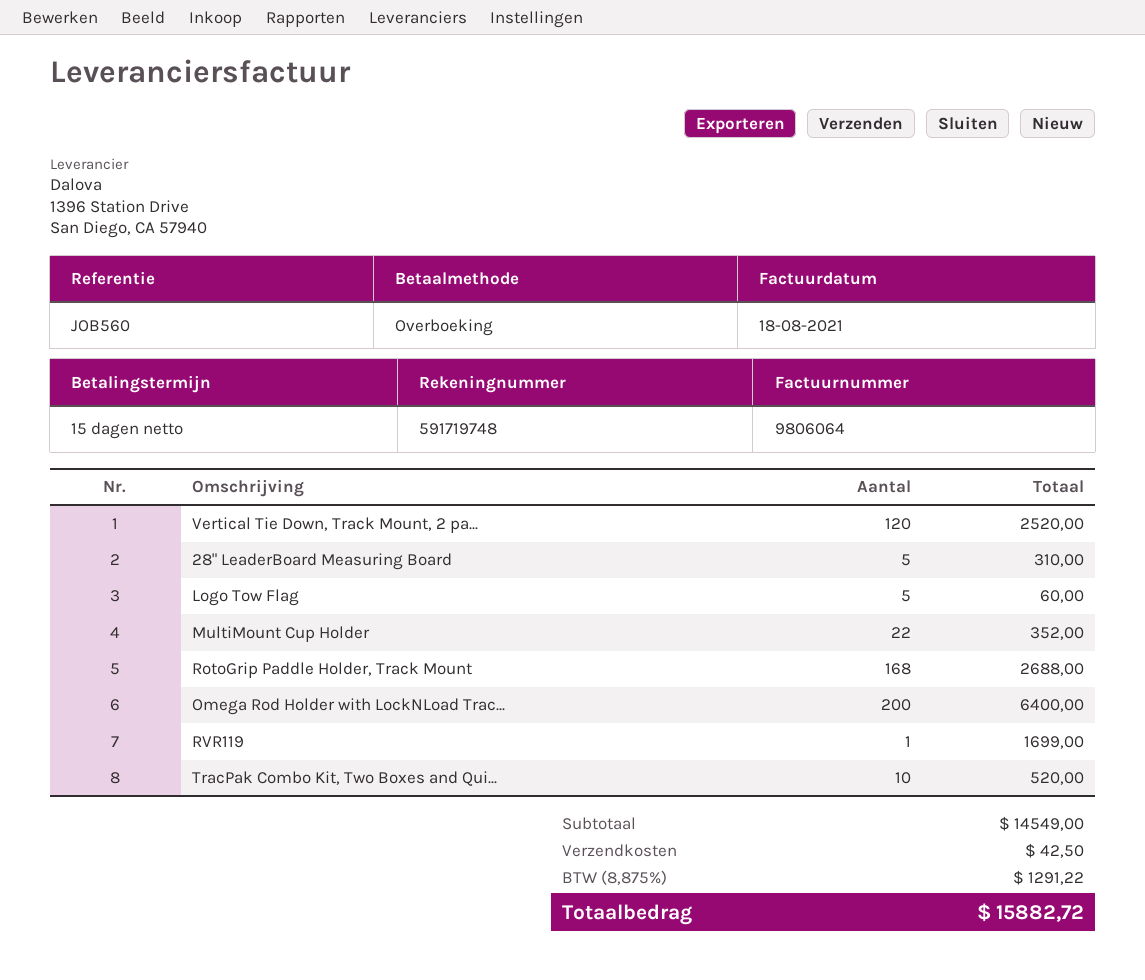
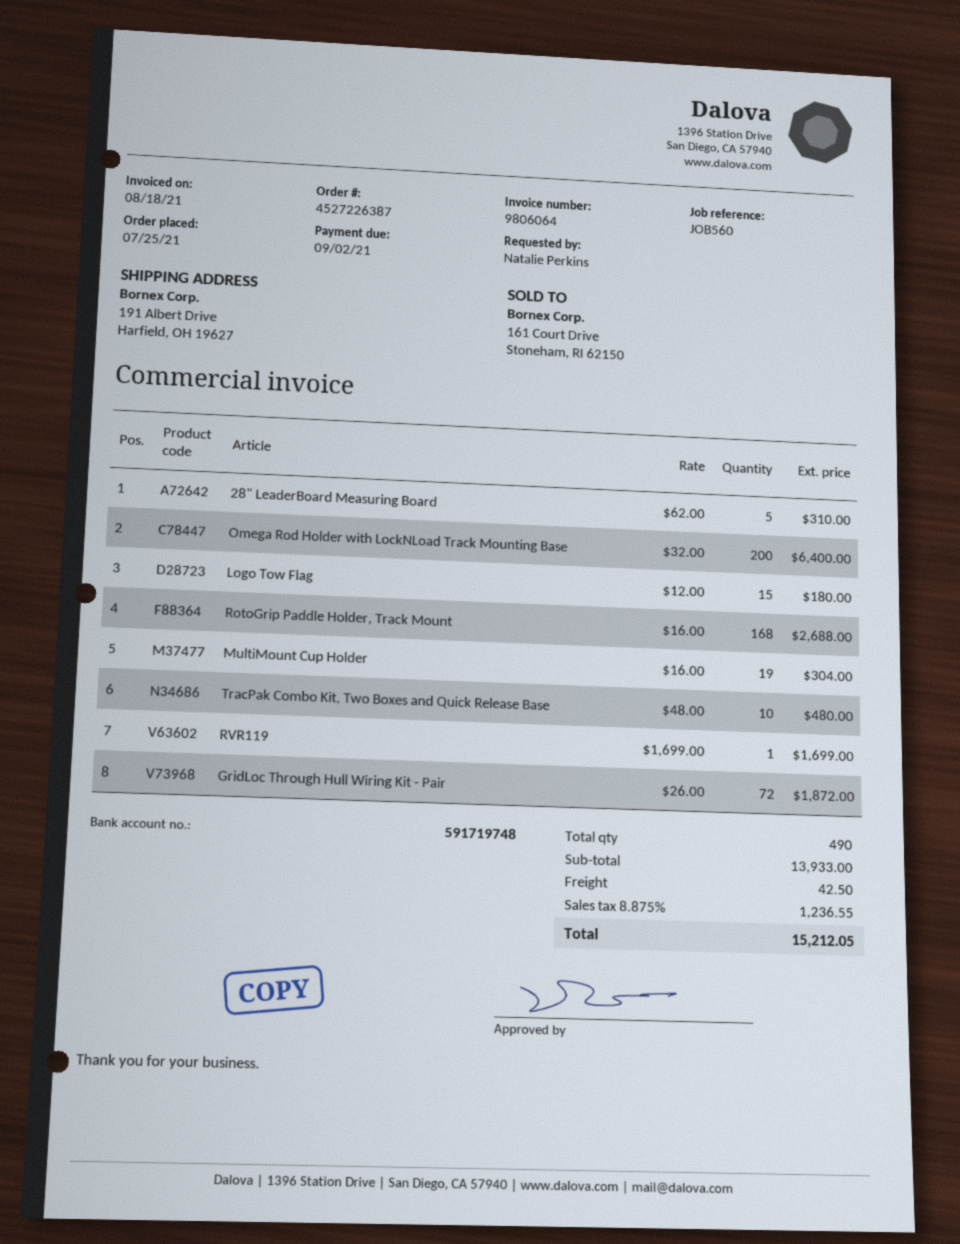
Vertical Tie Down, Track Mount, 2 pa...: 120 for 2520.00 -> none
Logo Tow Flag: 5 for 60.00 -> 15 for 180.00
MultiMount Cup Holder: 22 for 352.00 -> 19 for 304.00
TracPak Combo Kit, Two Boxes and Qui...: 10 for 520.00 -> 10 for 480.00
GridLoc Through Hull Wiring Kit - Pair: none -> 72 for 1872.00
subtotal: 14549.00 -> 13933.00
tax: 8.875% = 1291.22 -> 8.875% = 1236.55
total: 15882.72 -> 15212.05

